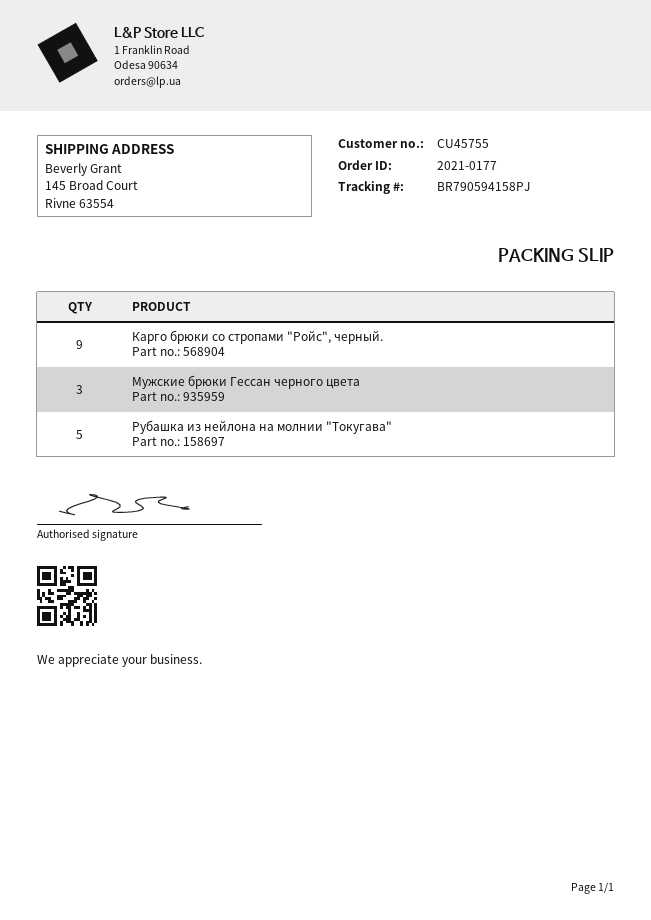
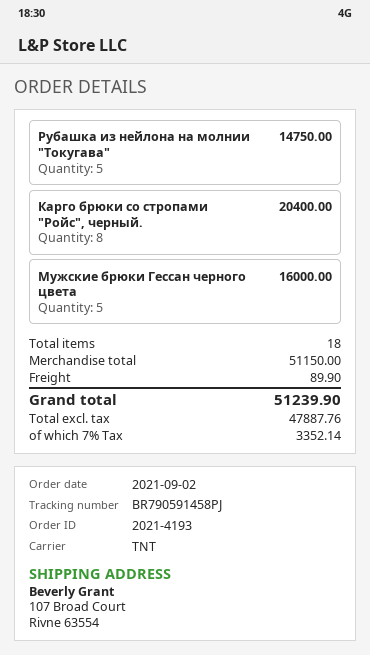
order number: 2021-0177 -> 2021-4193
tracking number: BR790594158PJ -> BR790591458PJ
ship to: 145 Broad Court, Rivne 63554 -> 107 Broad Court, Rivne 63554
Карго брюки со стропами "Ройс", черный.: 9 -> 8
Мужские брюки Гессан черного цвета: 3 -> 5

